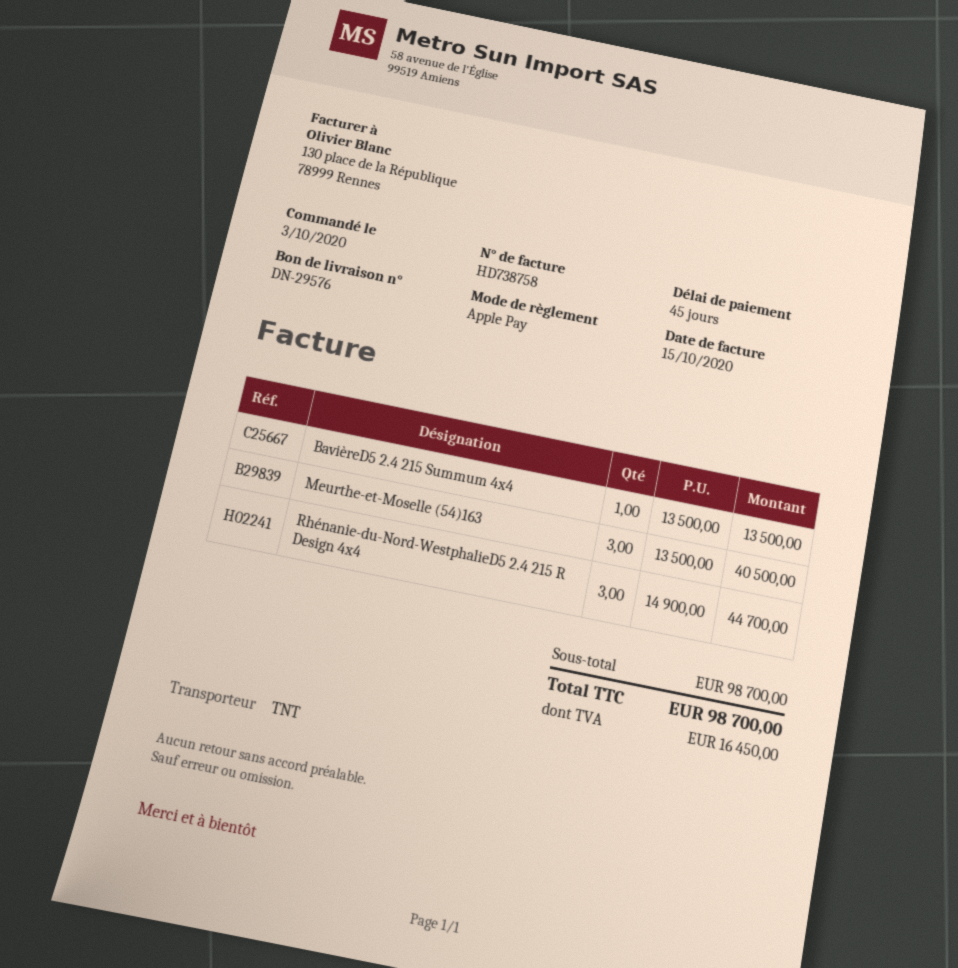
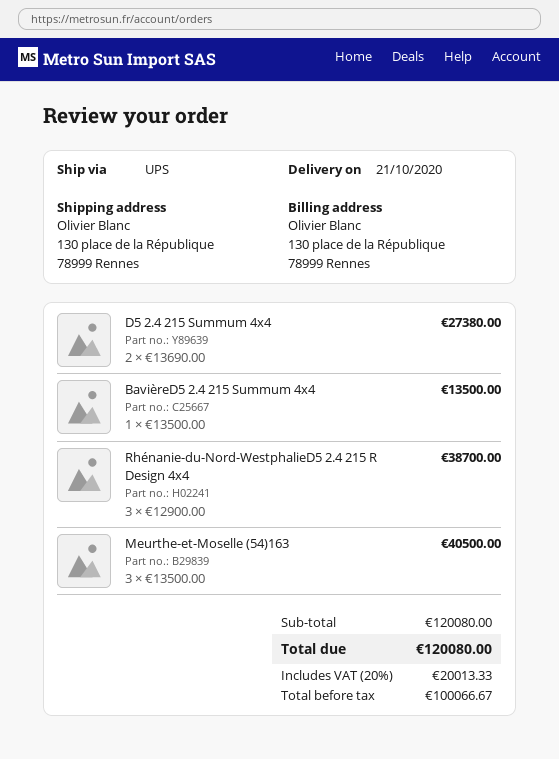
shipping method: TNT -> UPS
Rhénanie-du-Nord-WestphalieD5 2.4 215 R Design 4x4: 3 x 14900.00 = 44700.00 -> 3 x 12900.00 = 38700.00
D5 2.4 215 Summum 4x4: none -> 2 x 13690.00 = 27380.00
subtotal: 98700.00 -> 120080.00
tax: 16450.00 -> 20013.33
total: 98700.00 -> 120080.00

